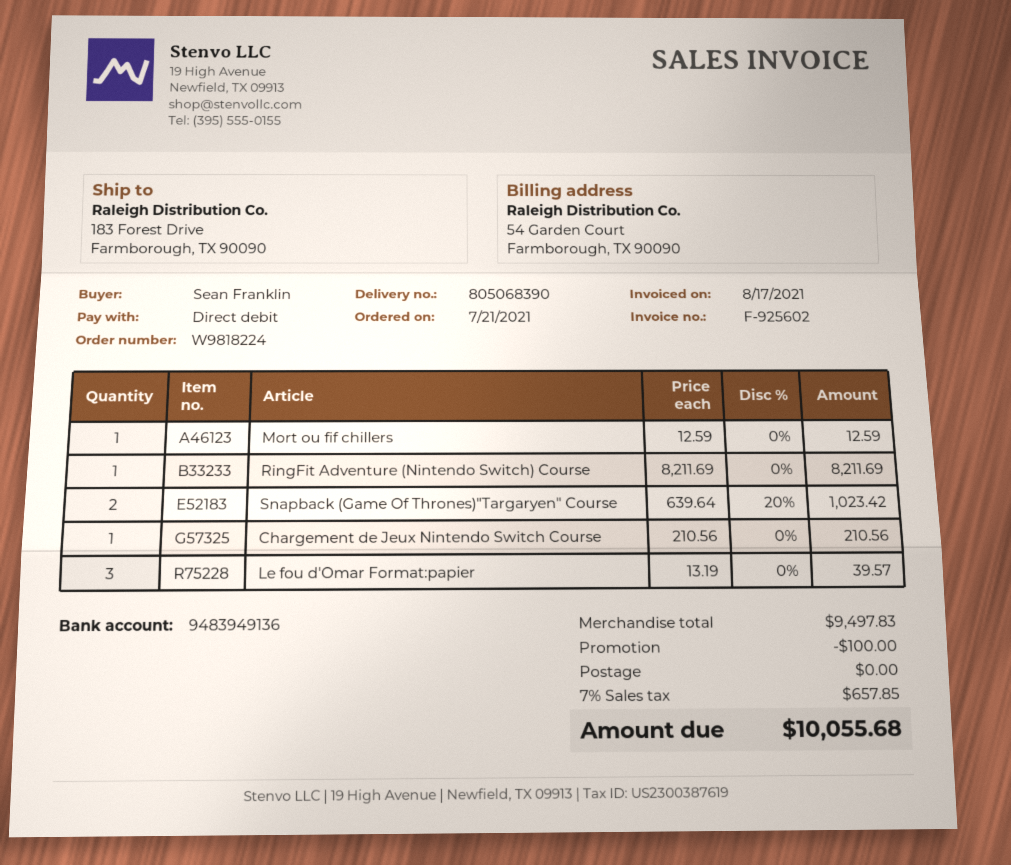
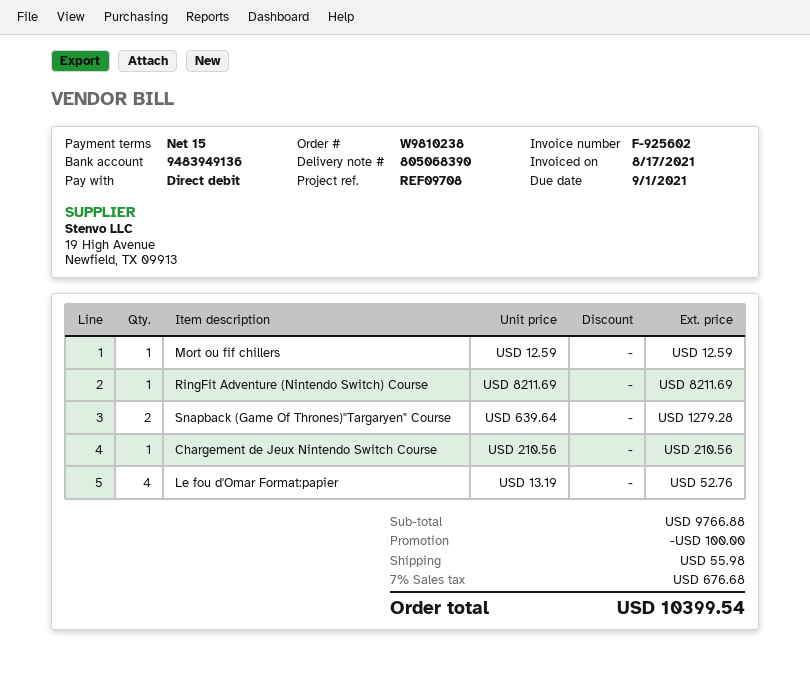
order number: W9818224 -> W9810238
Snapback (Game Of Thrones)"Targaryen" Course: 2 x 639.64 - 20% = 1023.42 -> 2 x 639.64 = 1279.28
Le fou d'Omar Format:papier: 3 x 13.19 = 39.57 -> 4 x 13.19 = 52.76
subtotal: 9497.83 -> 9766.88
shipping: 0.00 -> 55.98
tax: 7% = 657.85 -> 7% = 676.68
total: 10055.68 -> 10399.54

